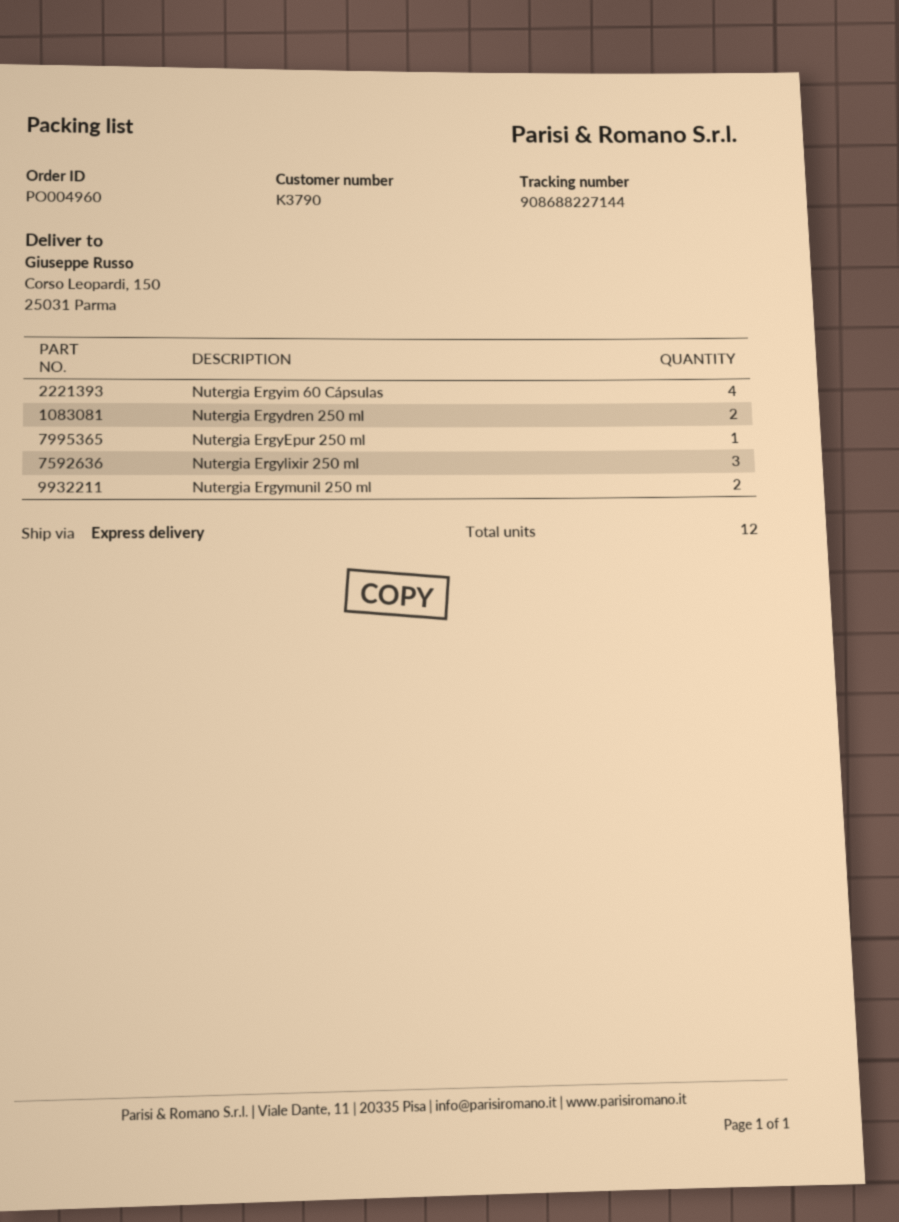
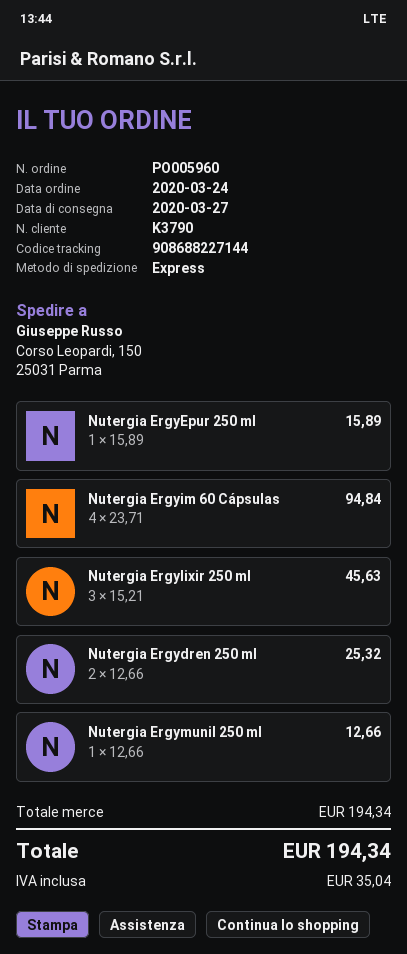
order number: PO004960 -> PO005960
Nutergia Ergymunil 250 ml: 2 -> 1

